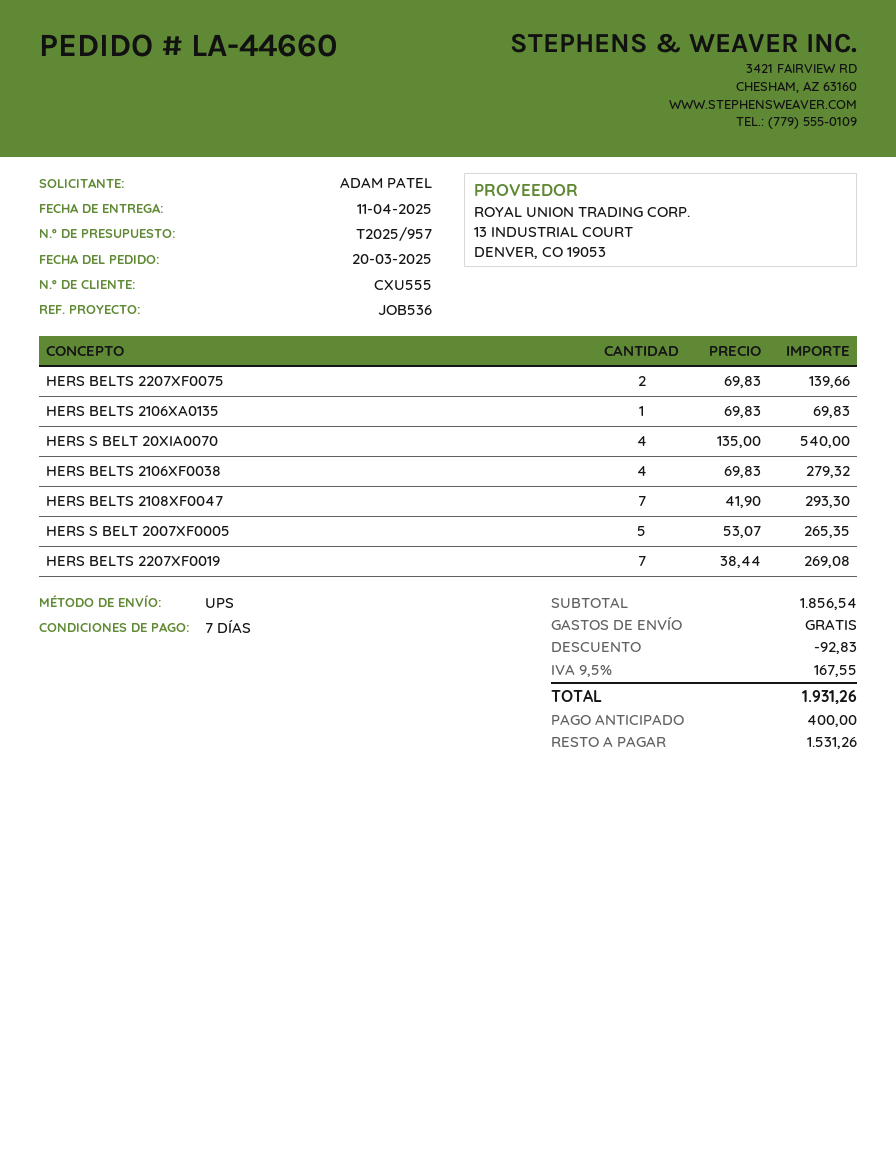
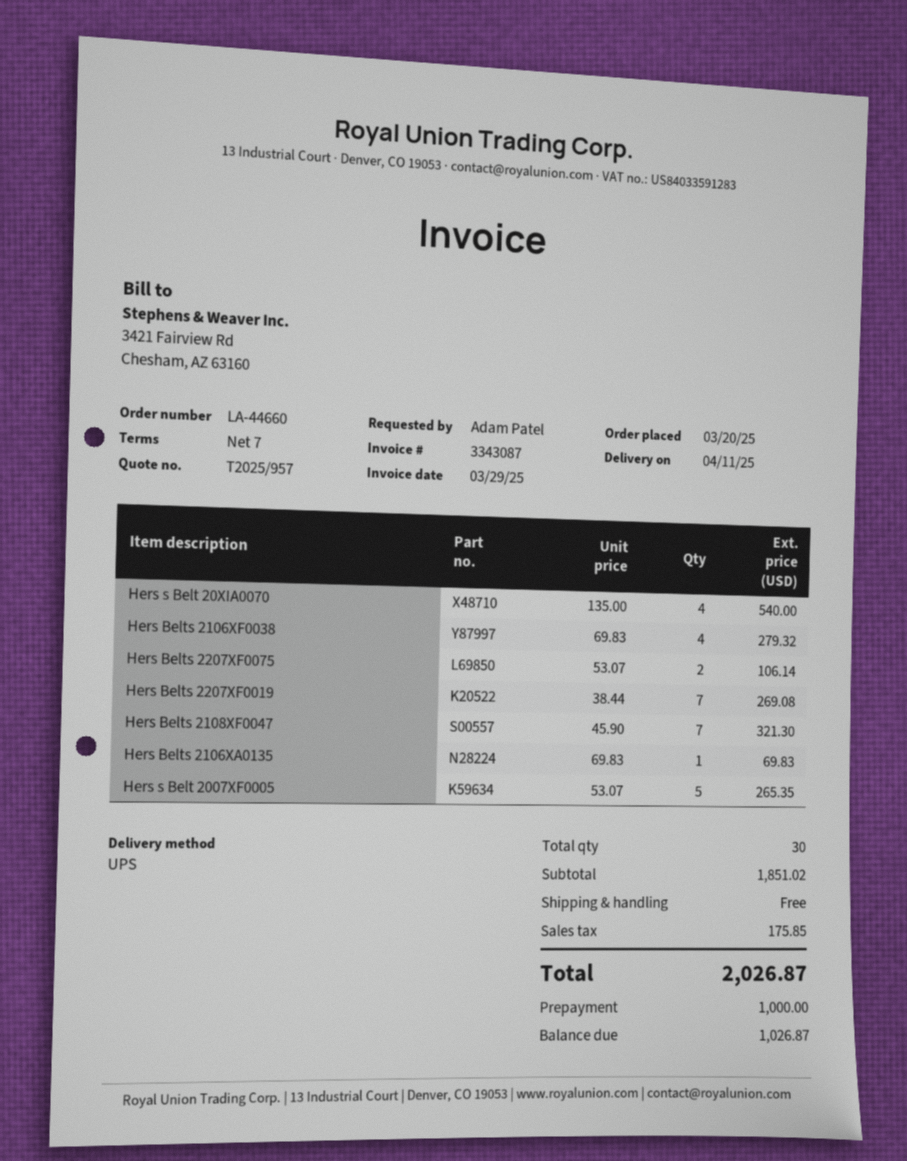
HERS BELTS 2207XF0075: 2 x 69.83 = 139.66 -> 2 x 53.07 = 106.14
HERS BELTS 2108XF0047: 7 x 41.90 = 293.30 -> 7 x 45.90 = 321.30
subtotal: 1856.54 -> 1851.02
discount: 92.83 -> none
tax: 167.55 -> 175.85
total: 1931.26 -> 2026.87
deposit: 400.00 -> 1000.00
balance: 1531.26 -> 1026.87

